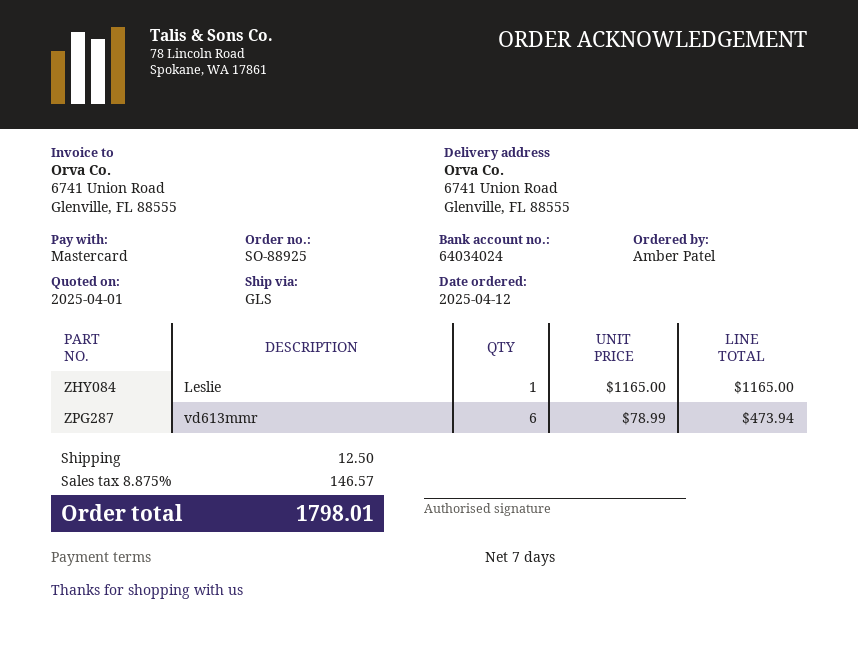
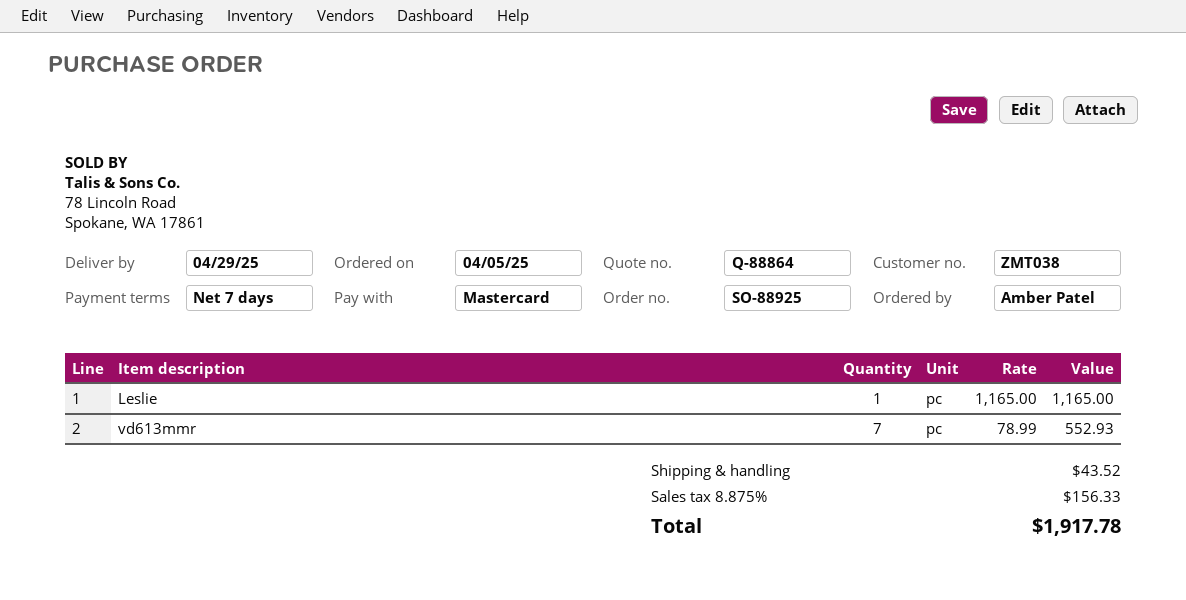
order date: 2025-04-12 -> 2025-04-05
vd613mmr: 6 x 78.99 = 473.94 -> 7 x 78.99 = 552.93
shipping: 12.50 -> 43.52
tax: 8.875% = 146.57 -> 8.875% = 156.33
total: 1798.01 -> 1917.78

